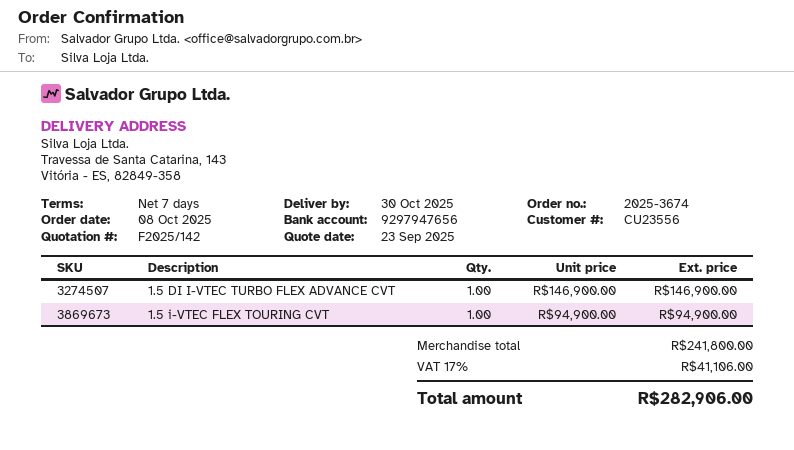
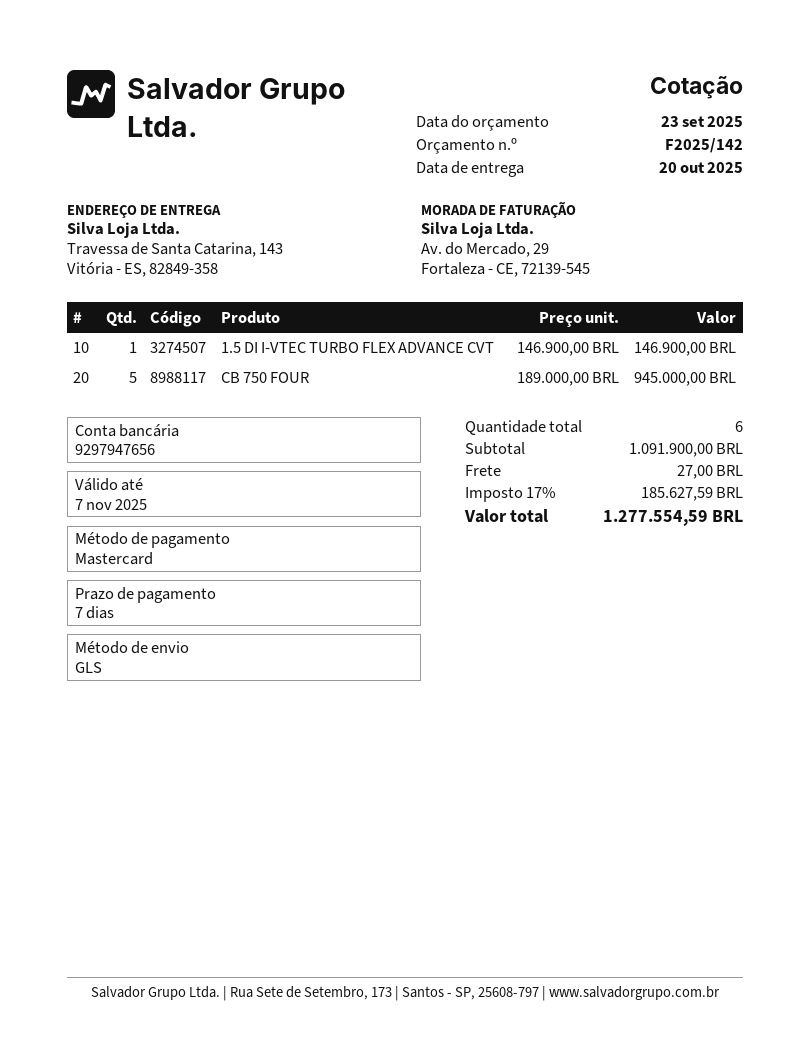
delivery date: 2025-10-30 -> 2025-10-20
1.5 i-VTEC FLEX TOURING CVT: 1 x 94900.00 = 94900.00 -> none
CB 750 FOUR: none -> 5 x 189000.00 = 945000.00
subtotal: 241800.00 -> 1091900.00
shipping: none -> 27.00
tax: 17% = 41106.00 -> 17% = 185627.59
total: 282906.00 -> 1277554.59

